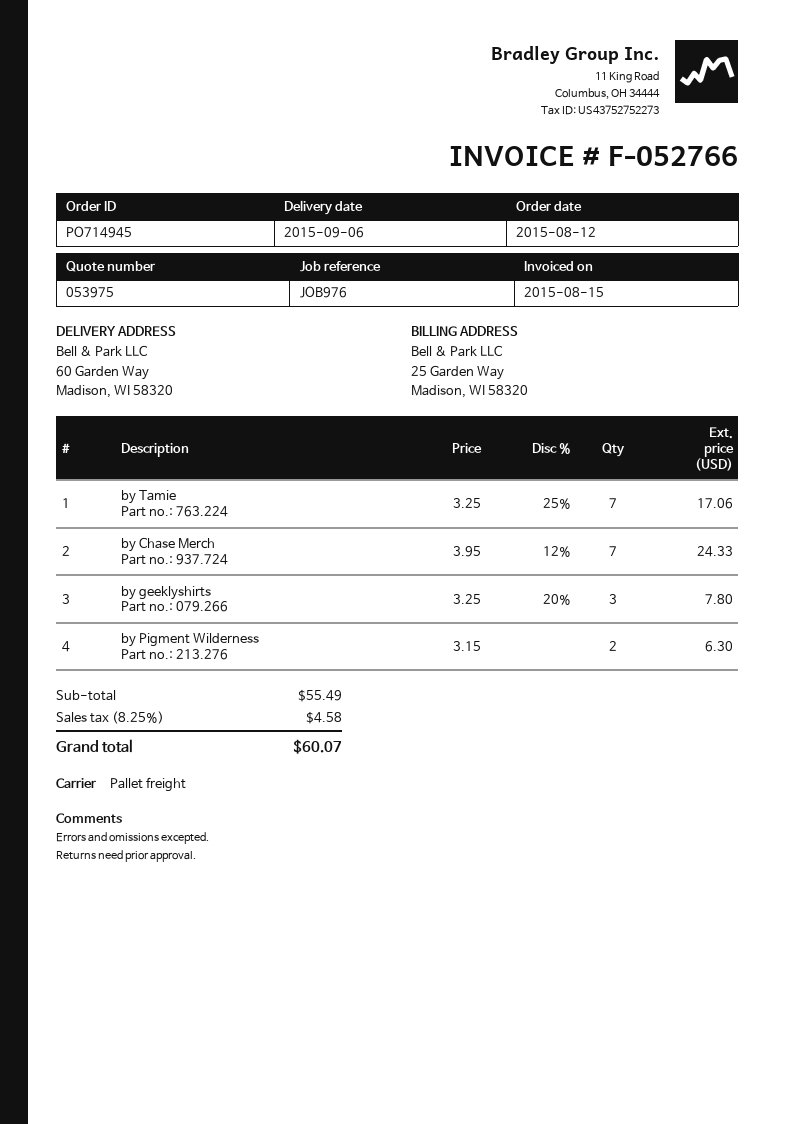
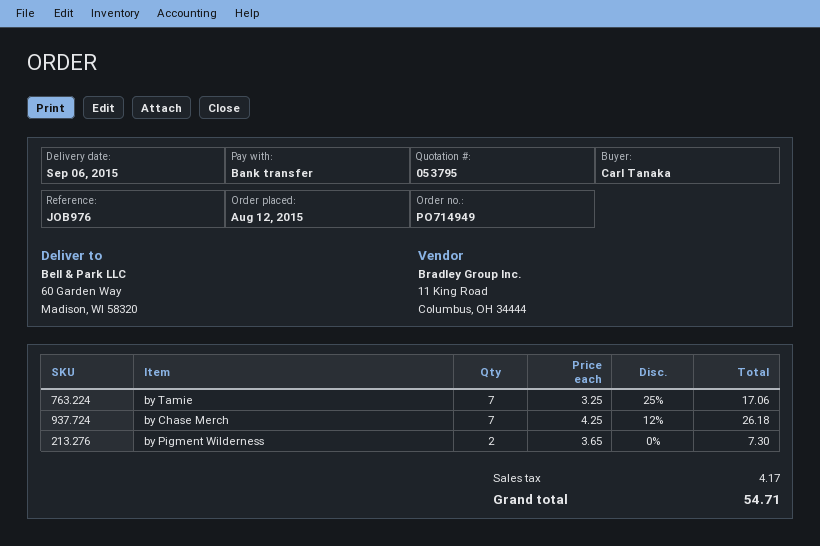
quote number: 053975 -> 053795
order number: PO714945 -> PO714949
by Chase Merch: 7 x 3.95 - 12% = 24.33 -> 7 x 4.25 - 12% = 26.18
by geeklyshirts: 3 x 3.25 - 20% = 7.80 -> none
by Pigment Wilderness: 2 x 3.15 = 6.30 -> 2 x 3.65 = 7.30
tax: 4.58 -> 4.17
total: 60.07 -> 54.71

